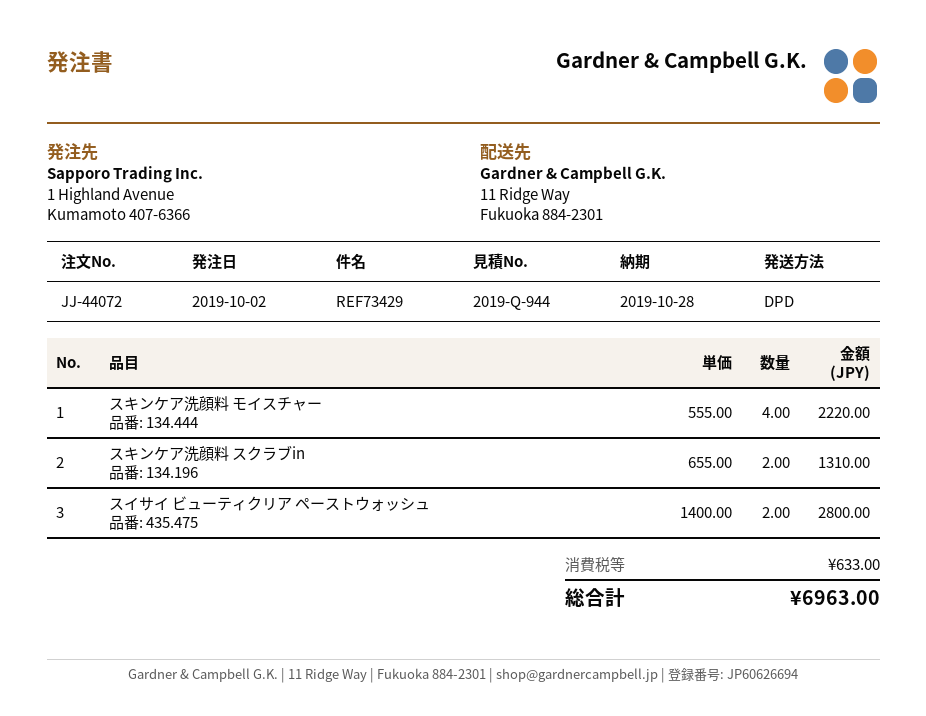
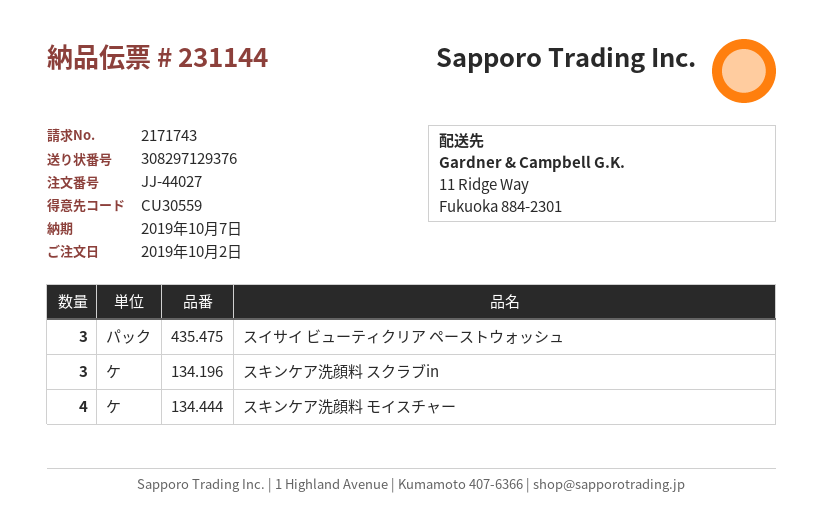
order number: JJ-44072 -> JJ-44027
delivery date: 2019-10-28 -> 2019-10-07
スキンケア洗顔料 スクラブin: 2 -> 3
スイサイ ビューティクリア ペーストウォッシュ: 2 -> 3

